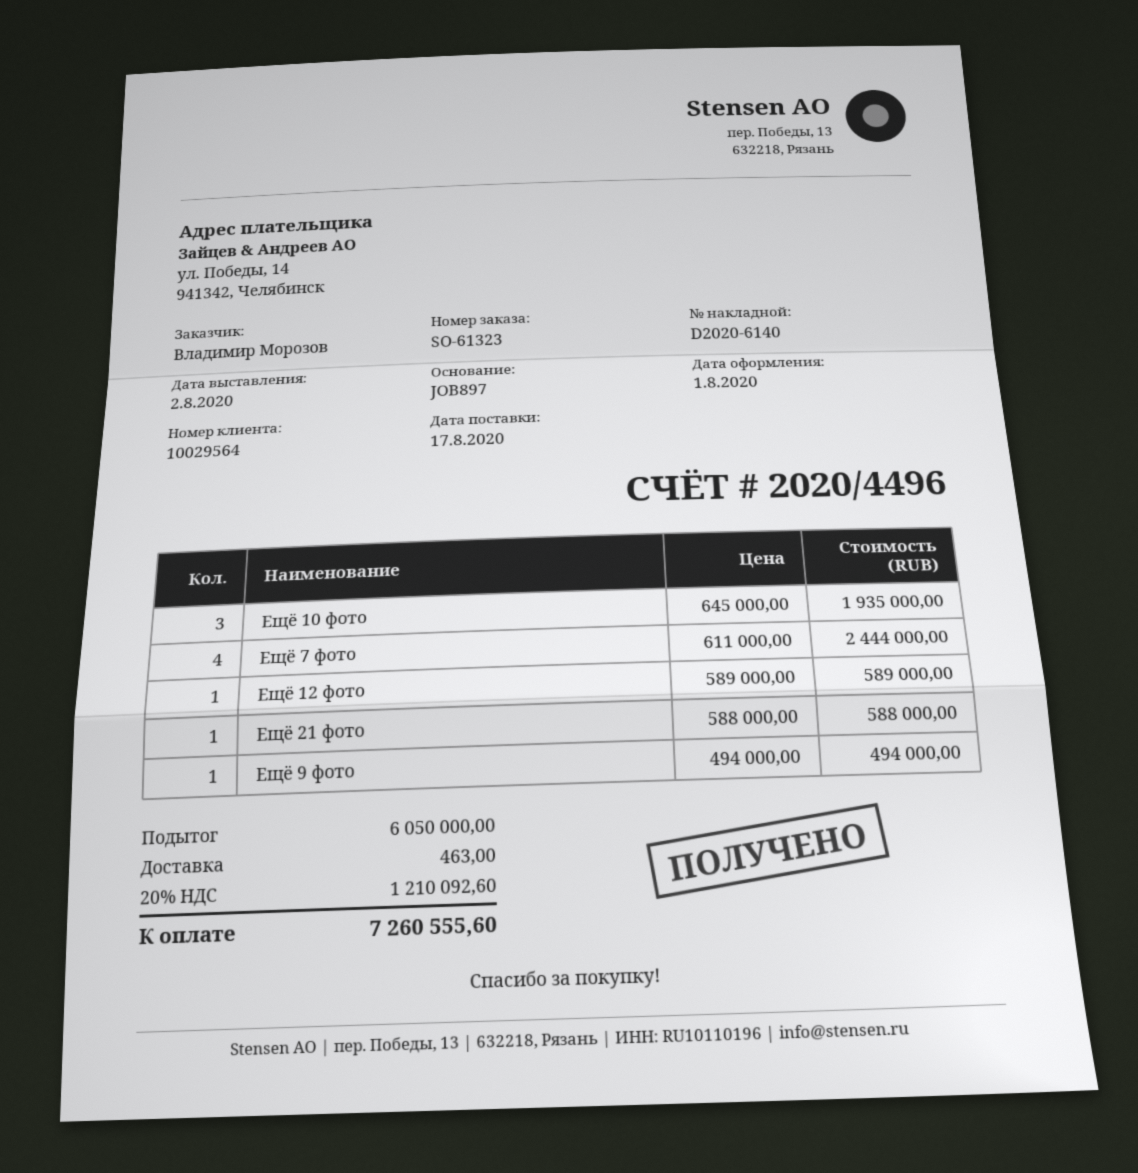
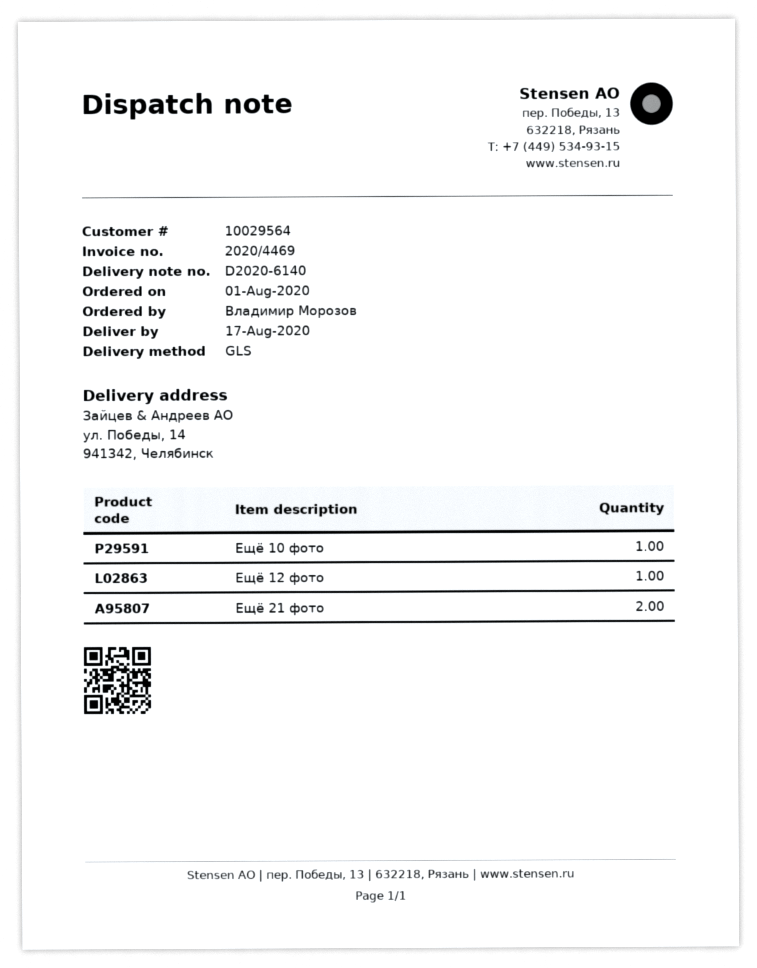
invoice number: 2020/4496 -> 2020/4469
Ещё 10 фото: 3 -> 1
Ещё 7 фото: 4 -> none
Ещё 21 фото: 1 -> 2
Ещё 9 фото: 1 -> none

